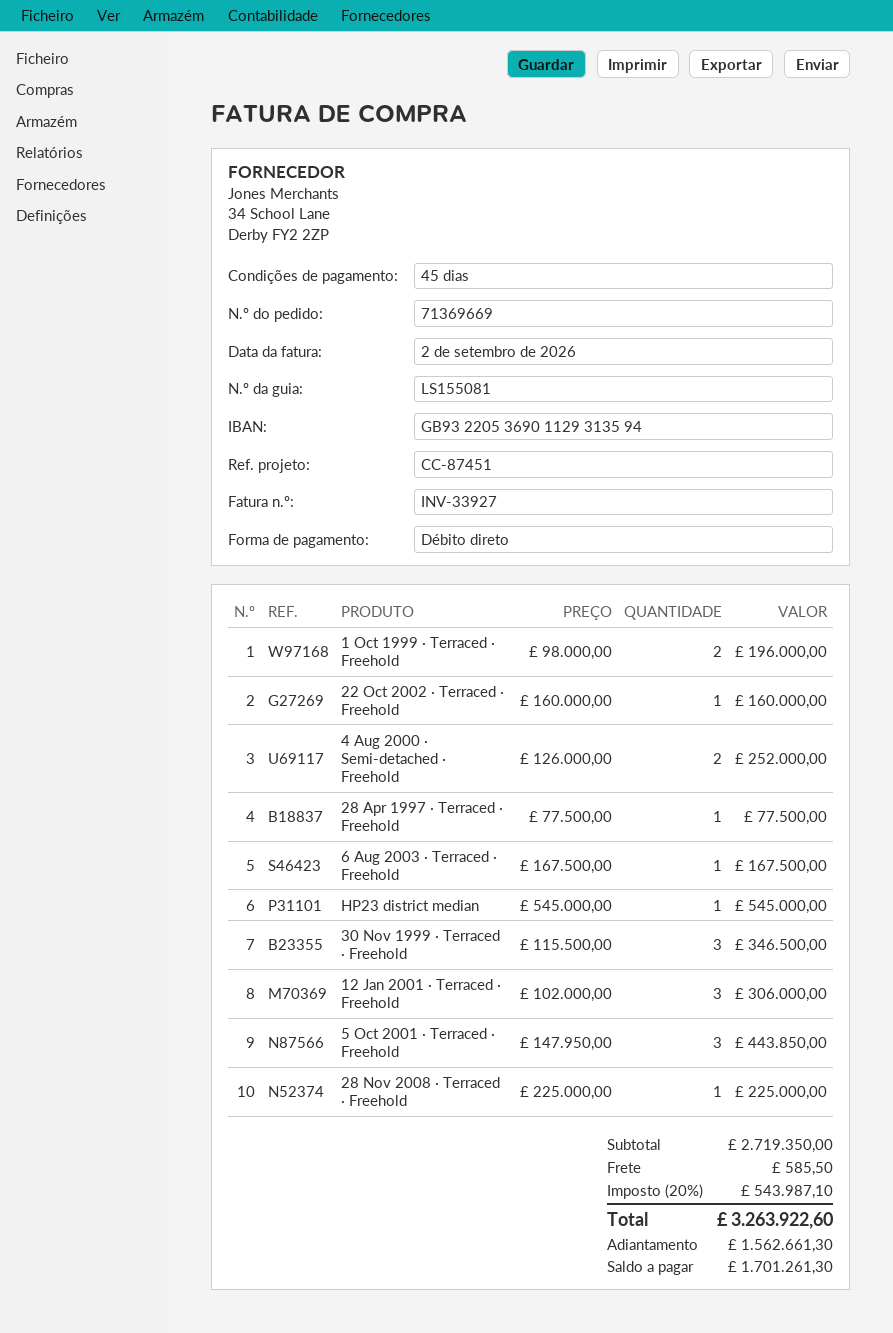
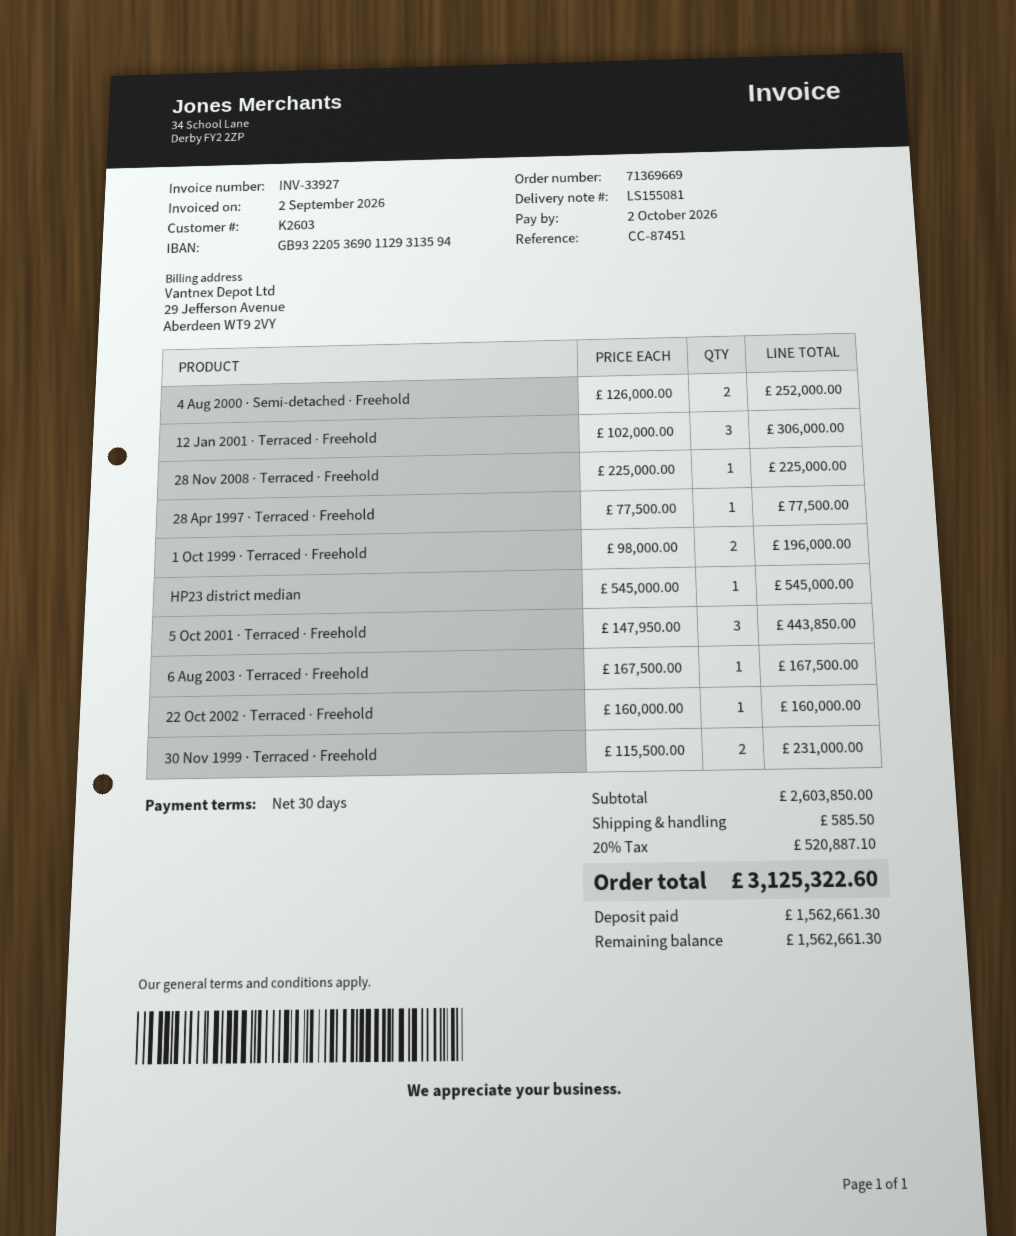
payment terms: 45 days -> 30 days
30 Nov 1999 · Terraced · Freehold: 3 x 115500.00 = 346500.00 -> 2 x 115500.00 = 231000.00
subtotal: 2719350.00 -> 2603850.00
tax: 20% = 543987.10 -> 20% = 520887.10
total: 3263922.60 -> 3125322.60
balance: 1701261.30 -> 1562661.30

